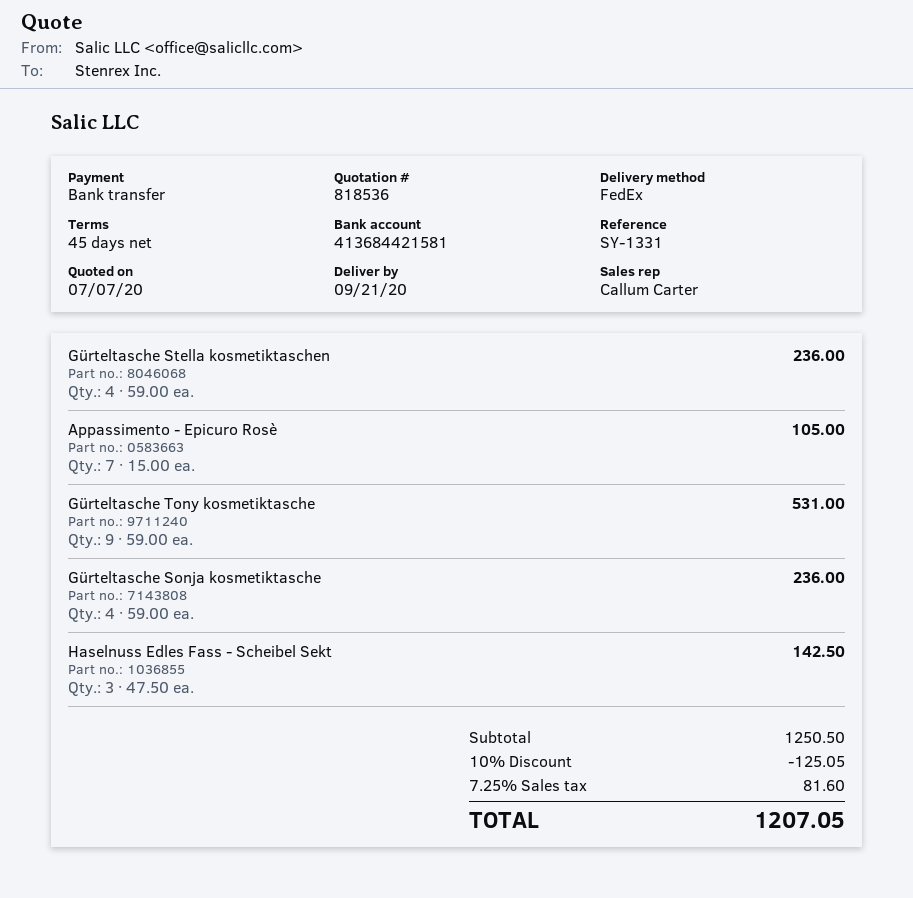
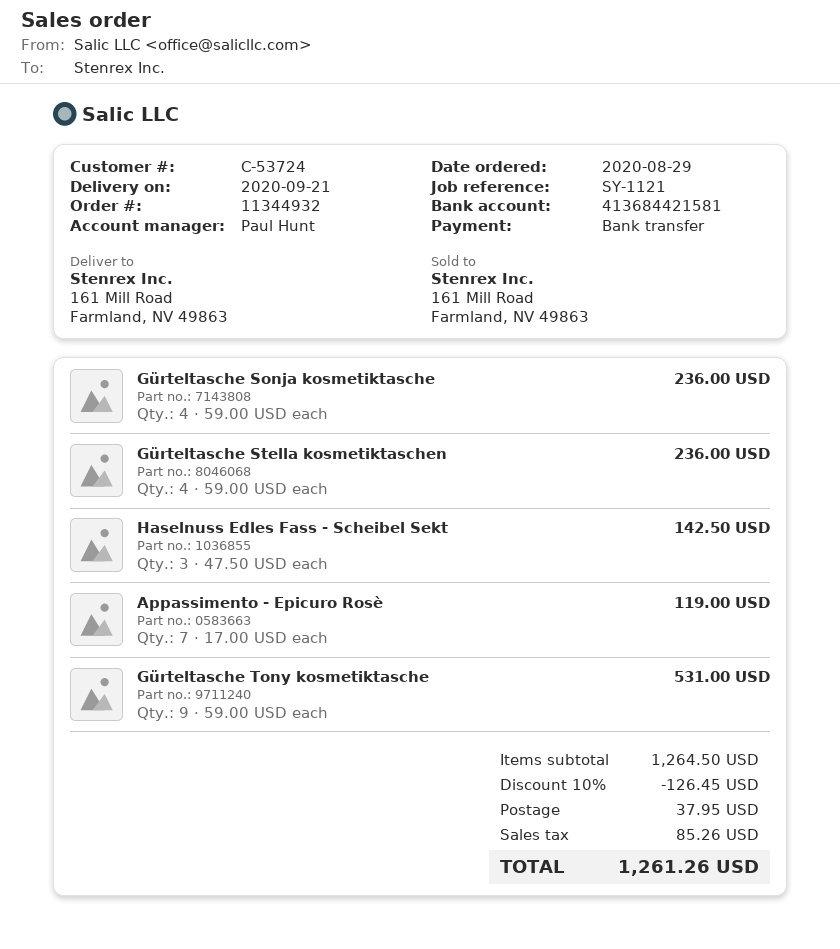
reference: SY-1331 -> SY-1121
sales rep: Callum Carter -> Paul Hunt
Appassimento - Epicuro Rosè: 7 x 15.00 = 105.00 -> 7 x 17.00 = 119.00
subtotal: 1250.50 -> 1264.50
discount: 10% = 125.05 -> 10% = 126.45
shipping: none -> 37.95
tax: 81.60 -> 85.26
total: 1207.05 -> 1261.26

